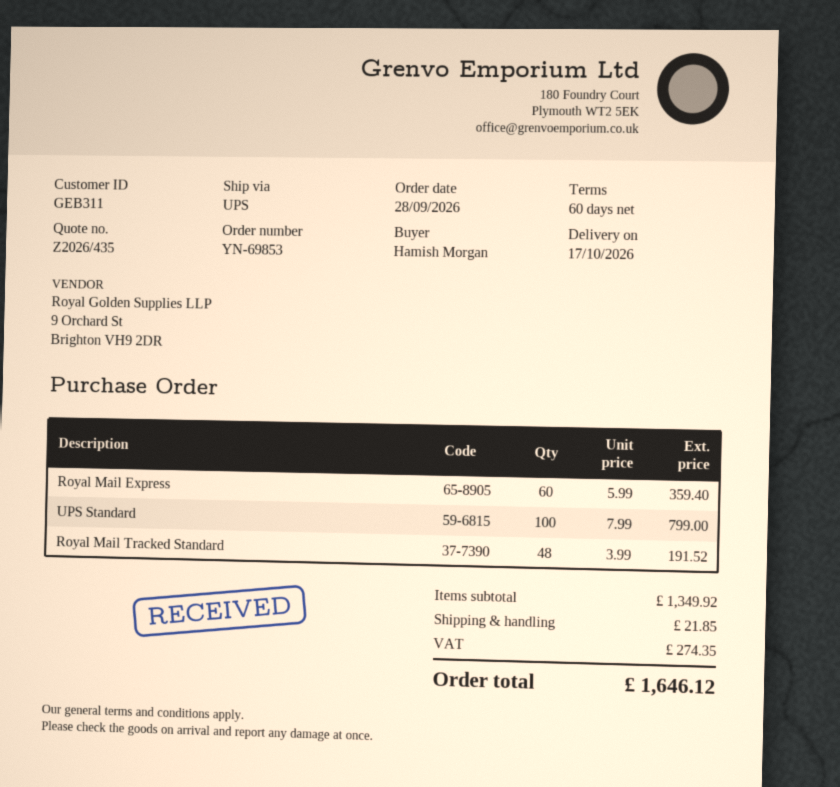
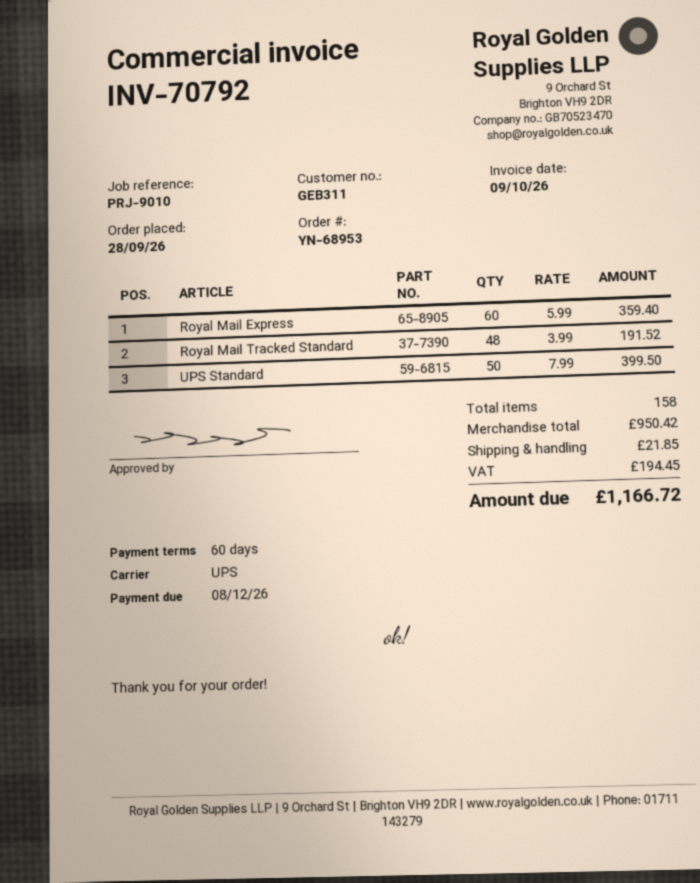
order number: YN-69853 -> YN-68953
UPS Standard: 100 x 7.99 = 799.00 -> 50 x 7.99 = 399.50
subtotal: 1349.92 -> 950.42
tax: 274.35 -> 194.45
total: 1646.12 -> 1166.72

